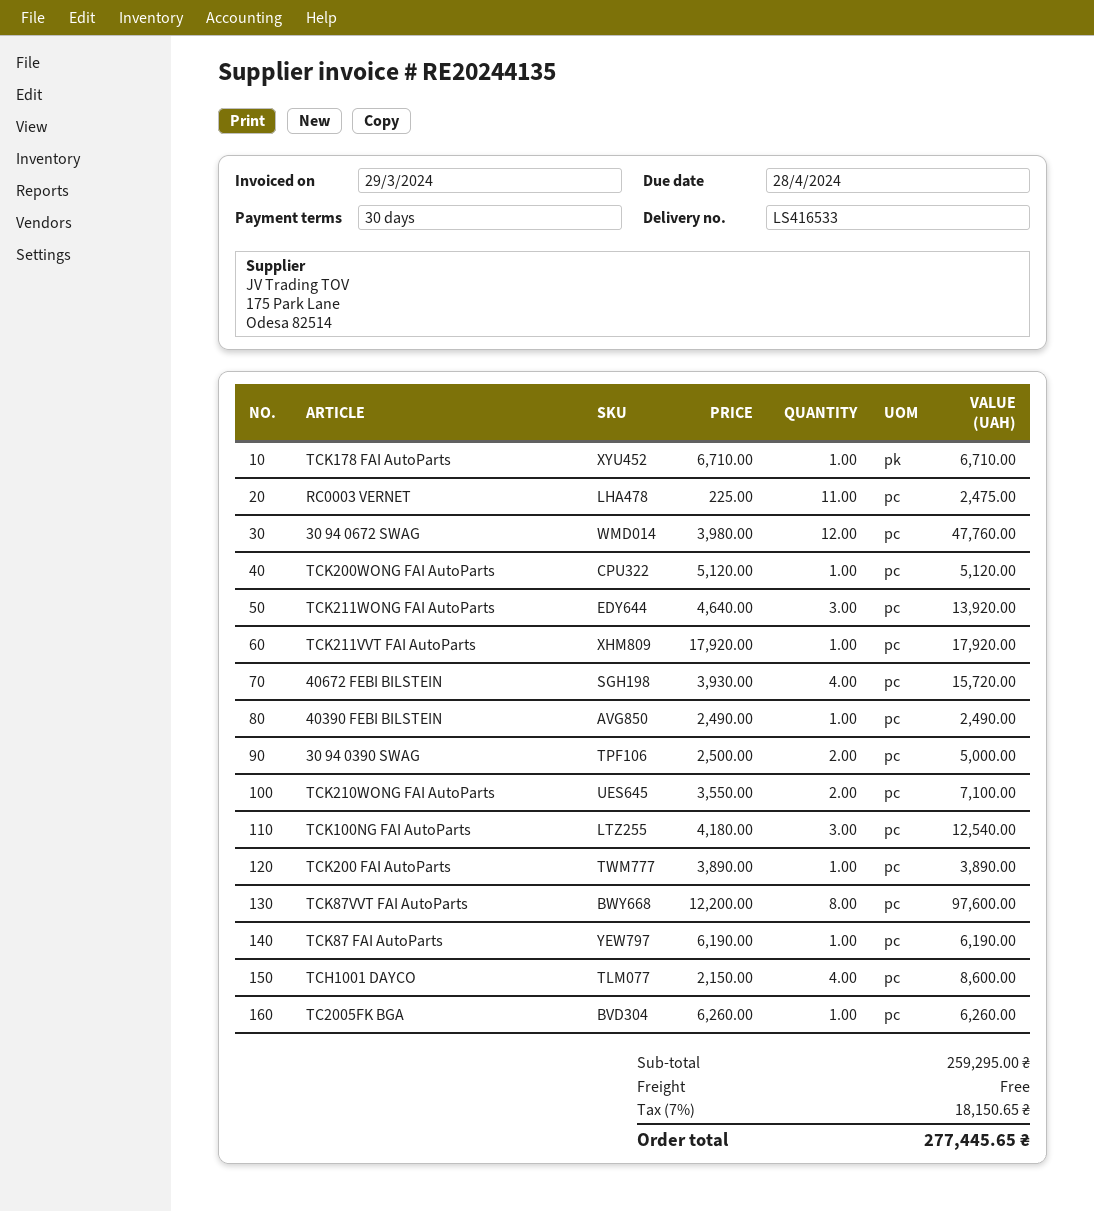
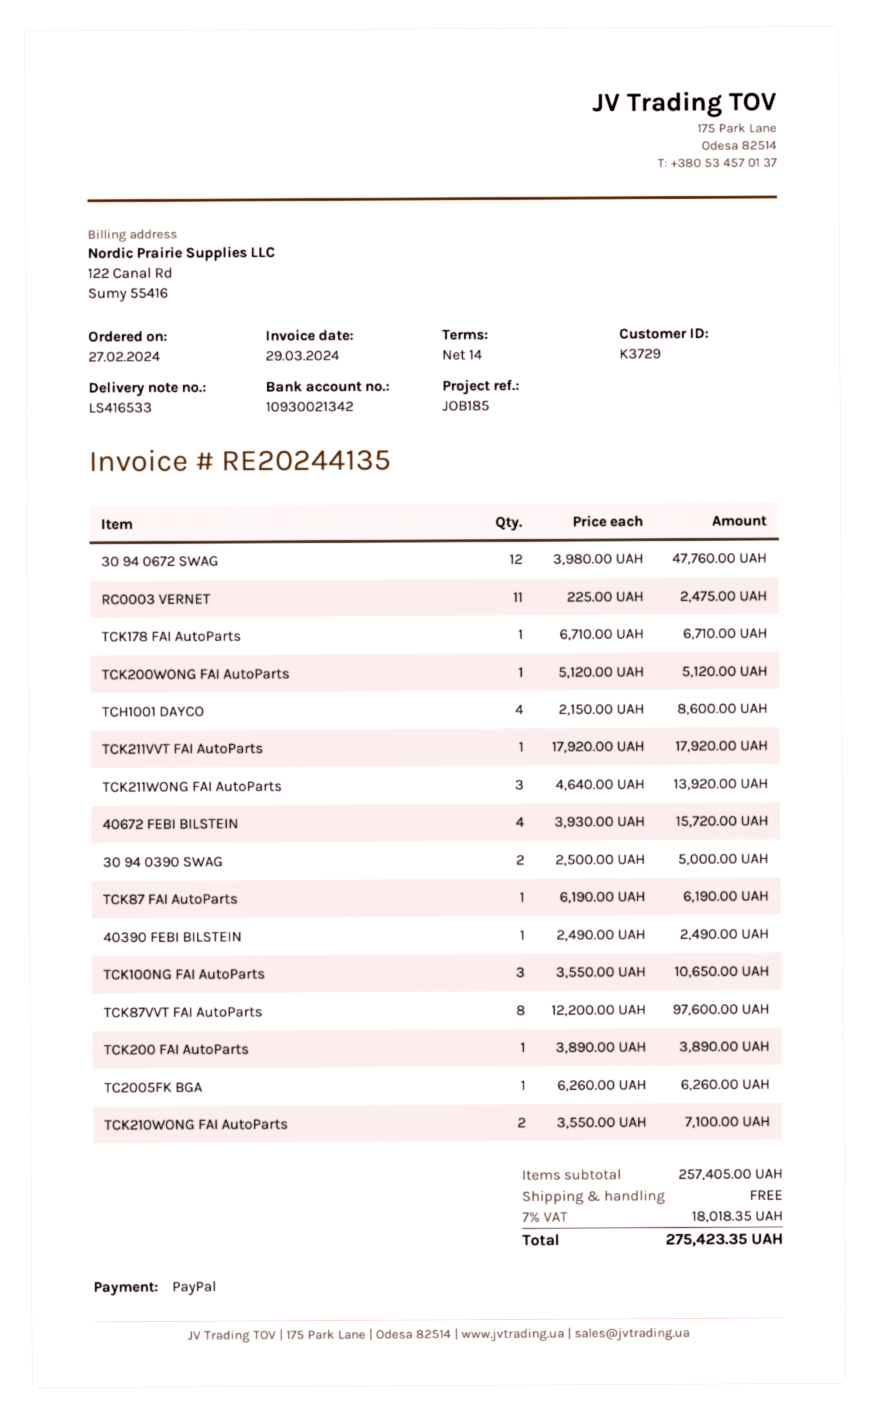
payment terms: 30 days -> 14 days
TCK100NG FAI AutoParts: 3 x 4180.00 = 12540.00 -> 3 x 3550.00 = 10650.00
subtotal: 259295.00 -> 257405.00
tax: 7% = 18150.65 -> 7% = 18018.35
total: 277445.65 -> 275423.35

